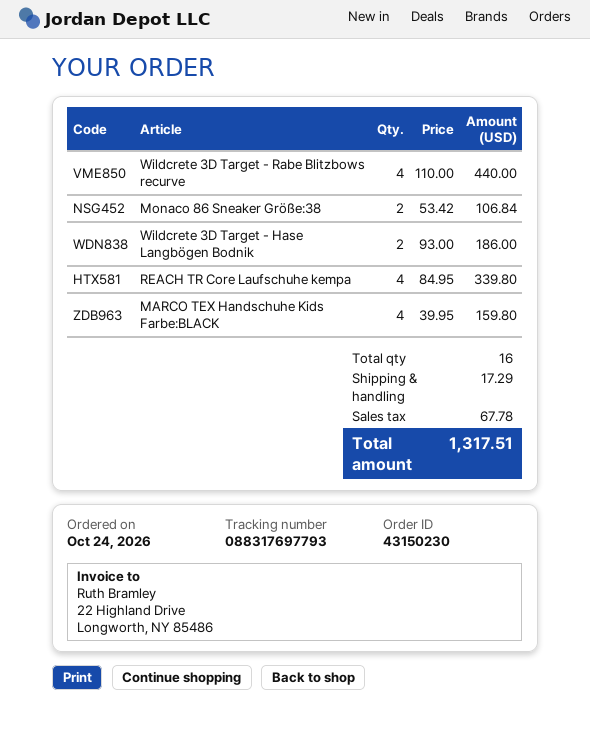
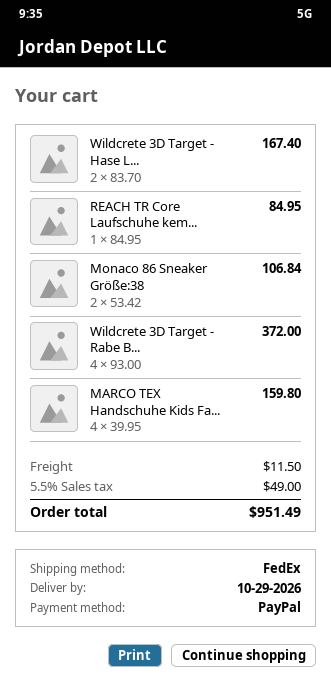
Wildcrete 3D Target - Rabe Blitzbows recurve: 4 x 110.00 = 440.00 -> 4 x 93.00 = 372.00
Wildcrete 3D Target - Hase Langbögen Bodnik: 2 x 93.00 = 186.00 -> 2 x 83.70 = 167.40
REACH TR Core Laufschuhe kempa: 4 x 84.95 = 339.80 -> 1 x 84.95 = 84.95
shipping: 17.29 -> 11.50
tax: 67.78 -> 49.00
total: 1317.51 -> 951.49

